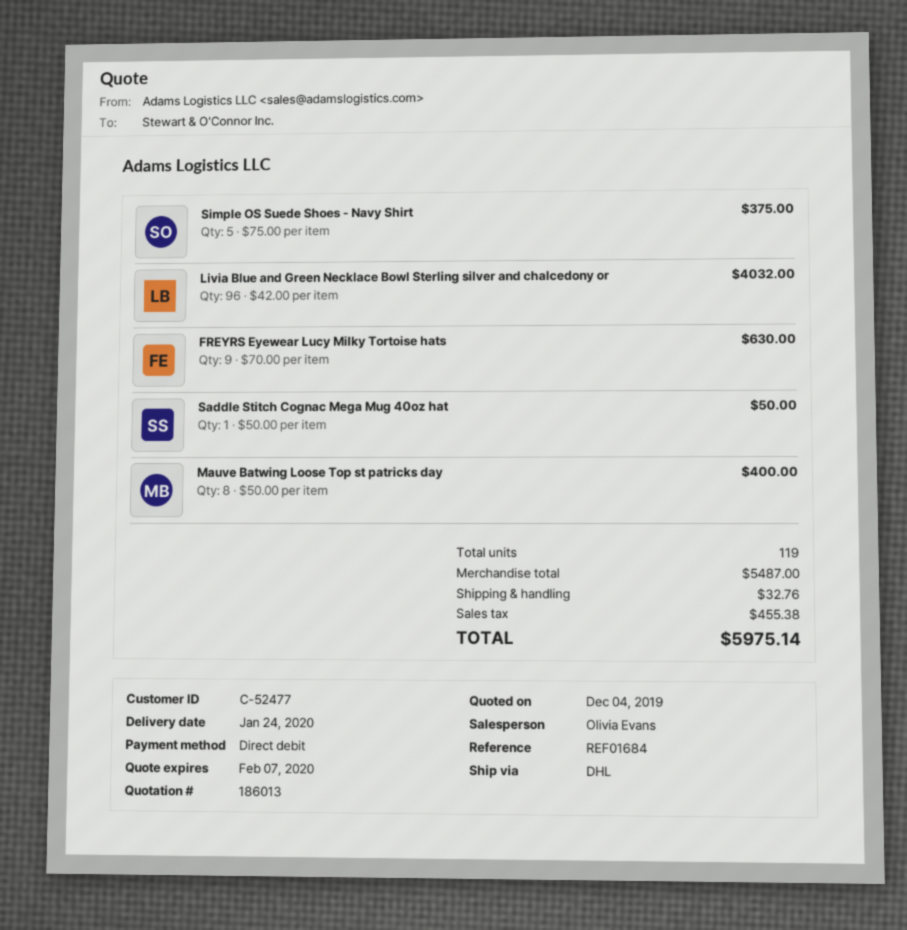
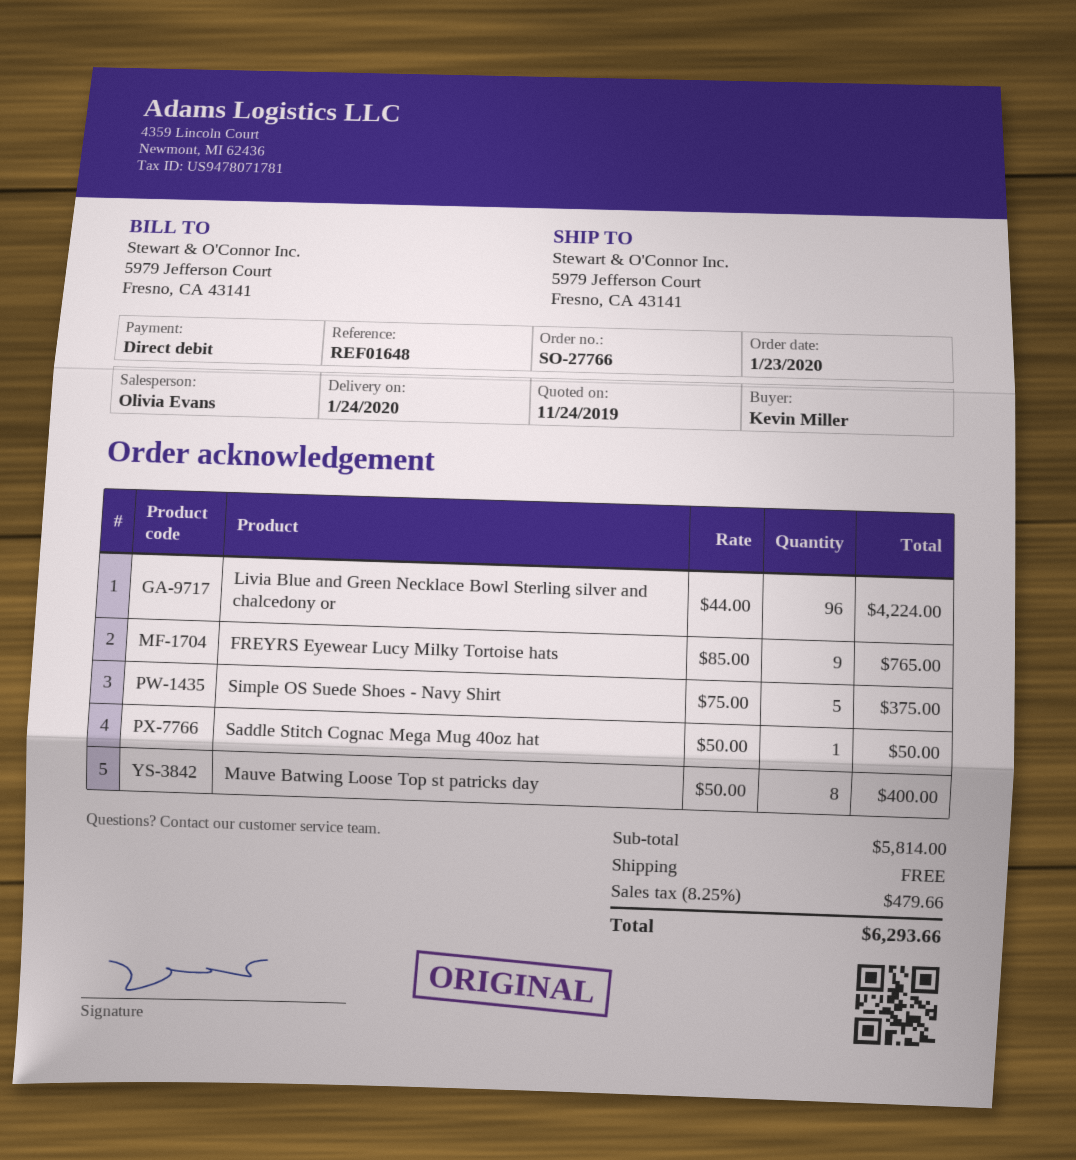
quote date: 2019-12-04 -> 2019-11-24
reference: REF01684 -> REF01648
Livia Blue and Green Necklace Bowl Sterling silver and chalcedony or: 96 x 42.00 = 4032.00 -> 96 x 44.00 = 4224.00
FREYRS Eyewear Lucy Milky Tortoise hats: 9 x 70.00 = 630.00 -> 9 x 85.00 = 765.00
subtotal: 5487.00 -> 5814.00
shipping: 32.76 -> 0.00
tax: 455.38 -> 479.66
total: 5975.14 -> 6293.66

